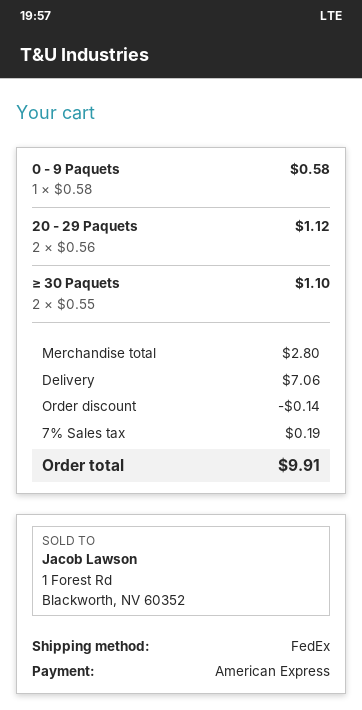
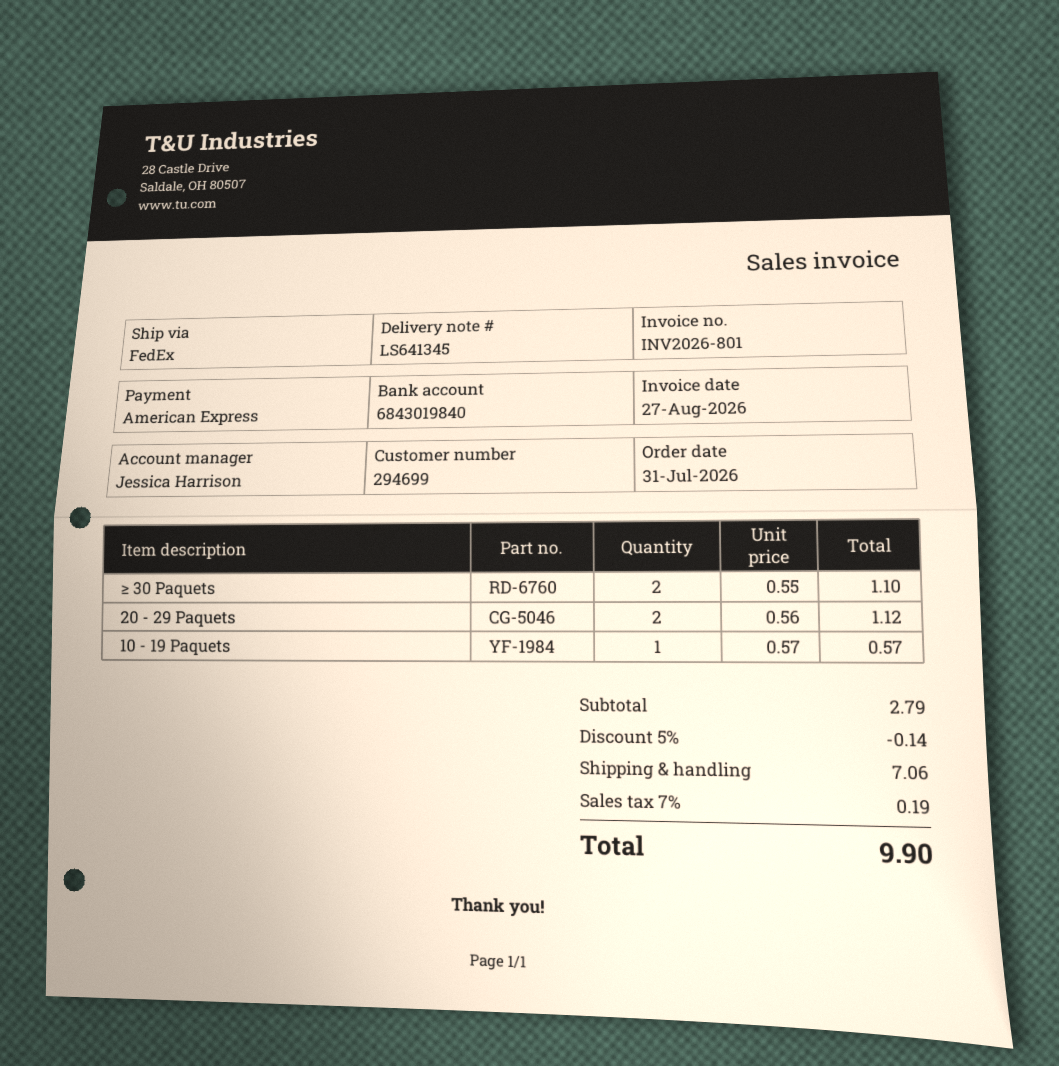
0 - 9 Paquets: 1 x 0.58 = 0.58 -> none
10 - 19 Paquets: none -> 1 x 0.57 = 0.57
subtotal: 2.80 -> 2.79
total: 9.91 -> 9.90

